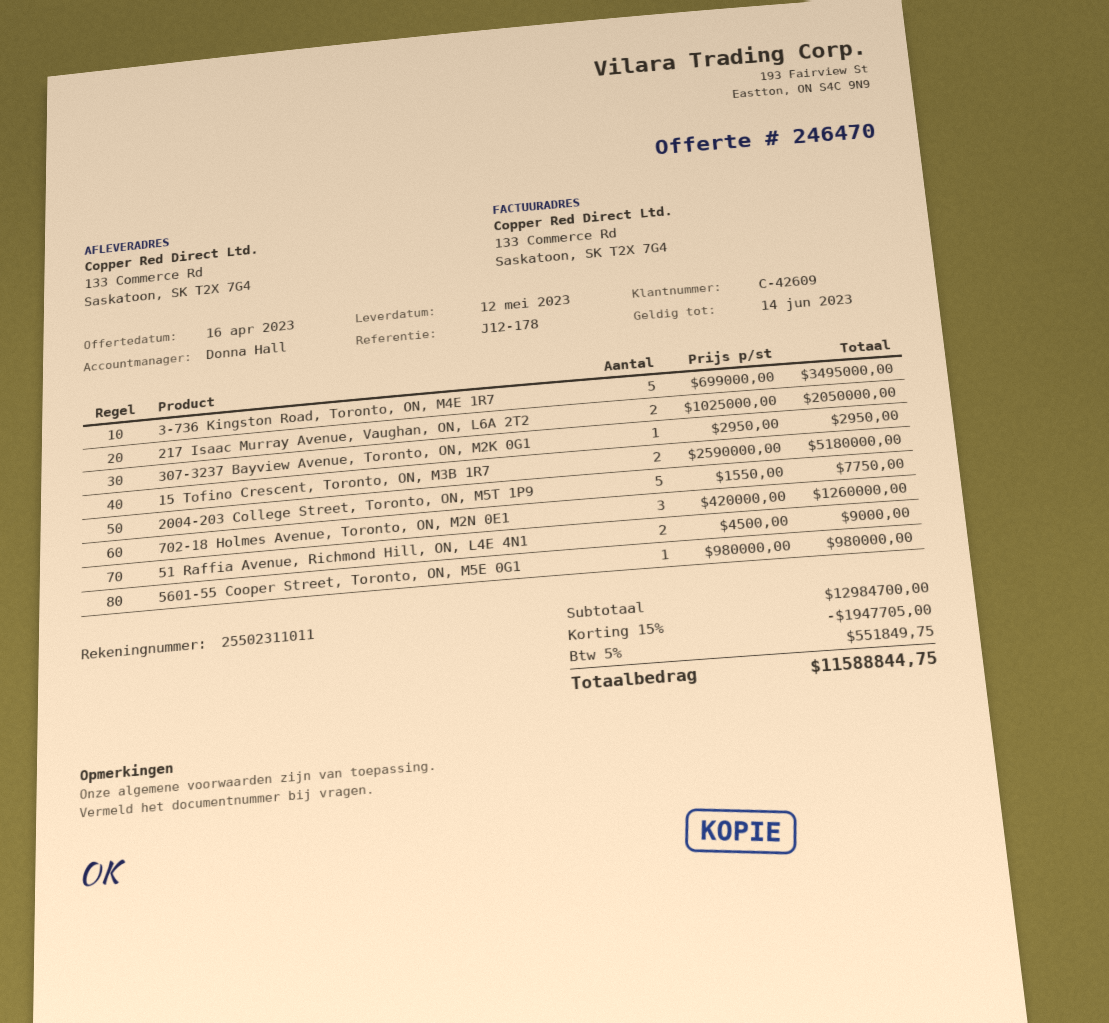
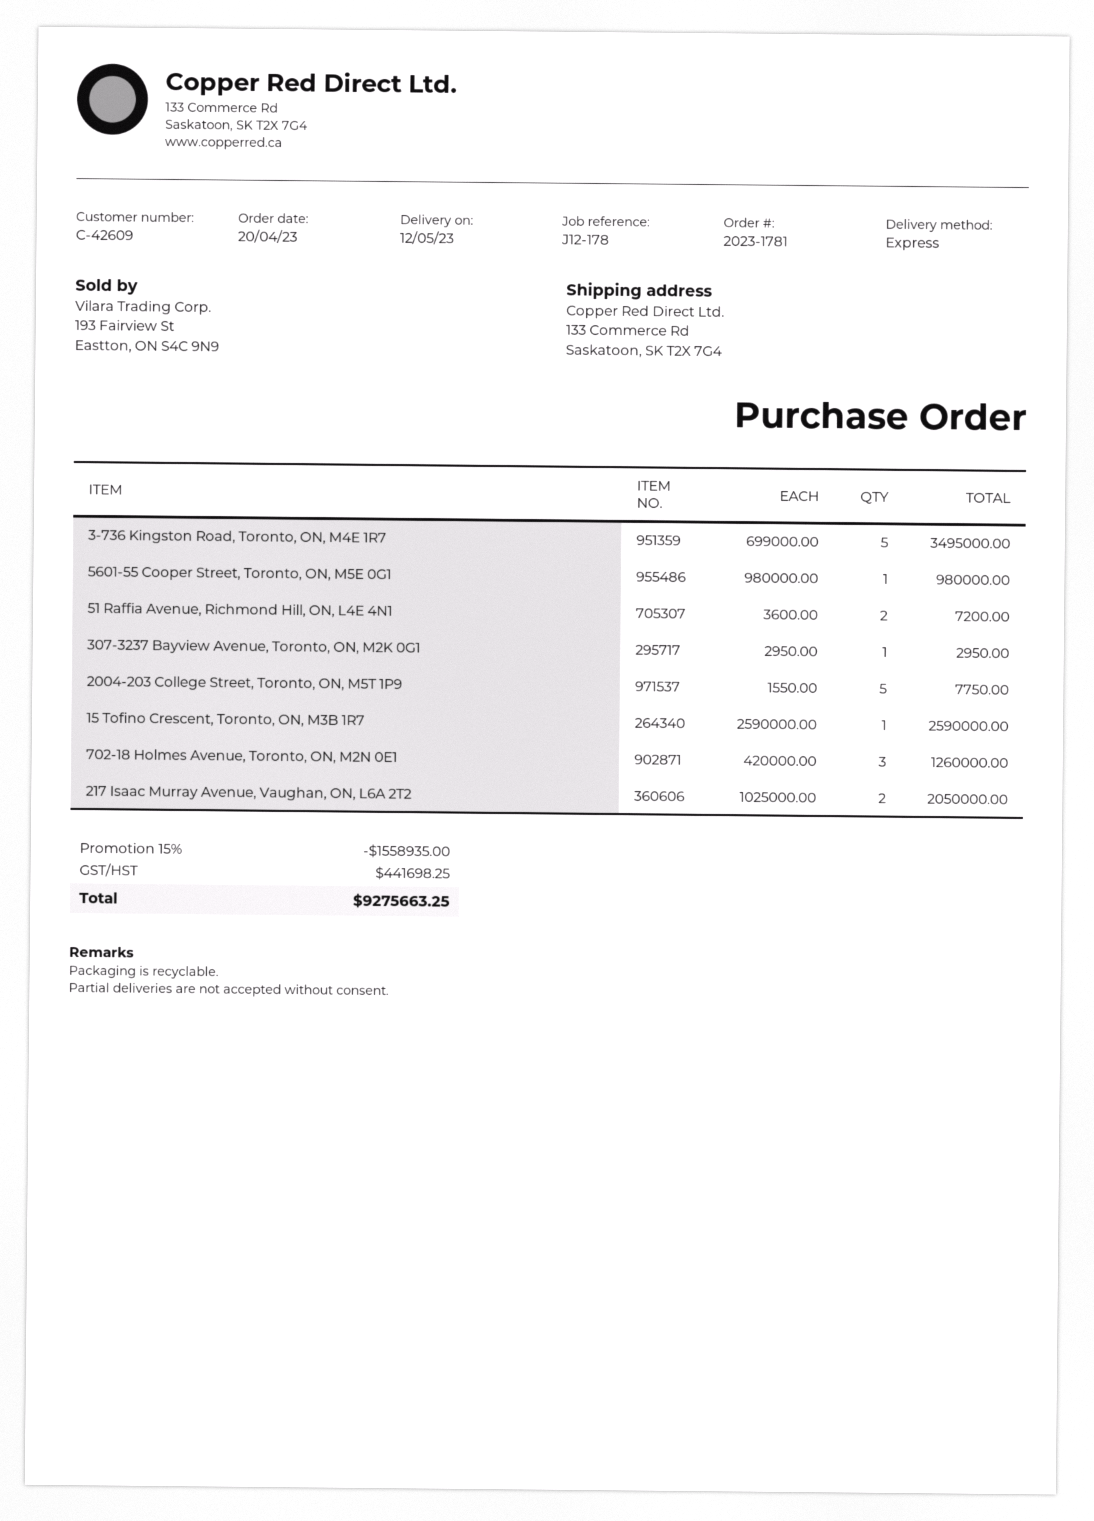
15 Tofino Crescent, Toronto, ON, M3B 1R7: 2 x 2590000.00 = 5180000.00 -> 1 x 2590000.00 = 2590000.00
51 Raffia Avenue, Richmond Hill, ON, L4E 4N1: 2 x 4500.00 = 9000.00 -> 2 x 3600.00 = 7200.00
discount: 15% = 1947705.00 -> 15% = 1558935.00
tax: 551849.75 -> 441698.25
total: 11588844.75 -> 9275663.25

